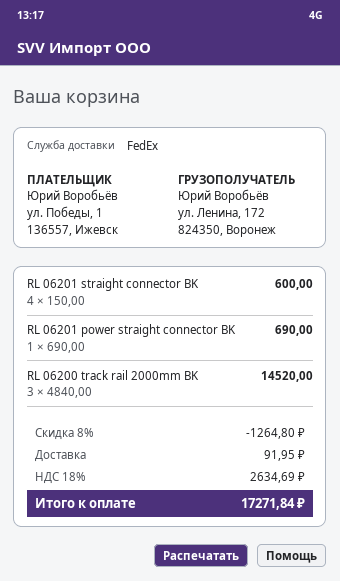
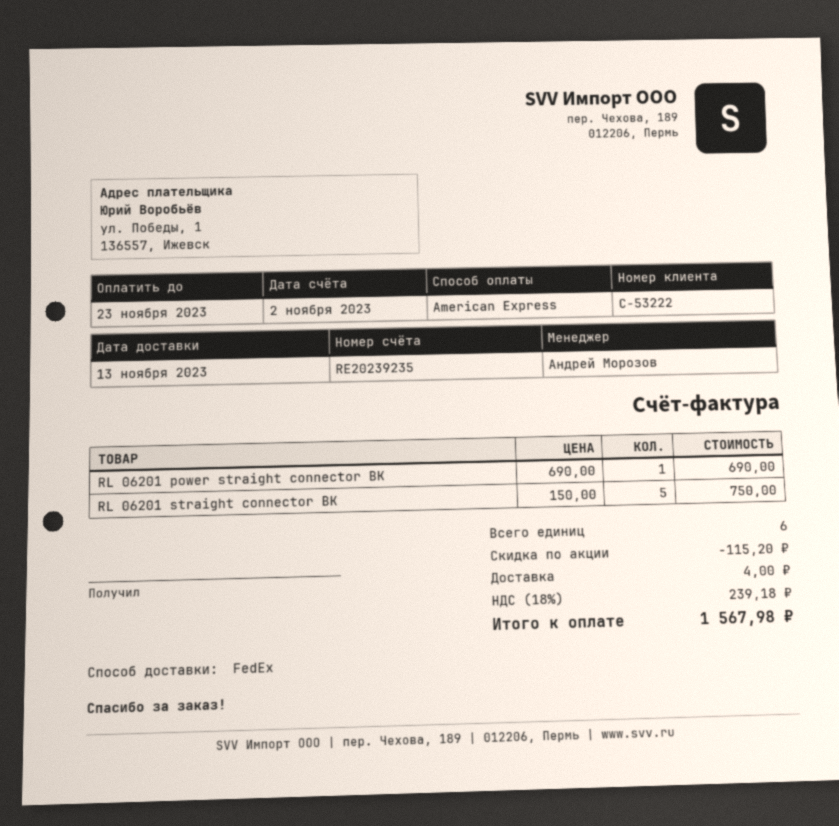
RL 06201 straight connector BK: 4 x 150.00 = 600.00 -> 5 x 150.00 = 750.00
RL 06200 track rail 2000mm BK: 3 x 4840.00 = 14520.00 -> none
discount: 1264.80 -> 115.20
shipping: 91.95 -> 4.00
tax: 18% = 2634.69 -> 18% = 239.18
total: 17271.84 -> 1567.98

